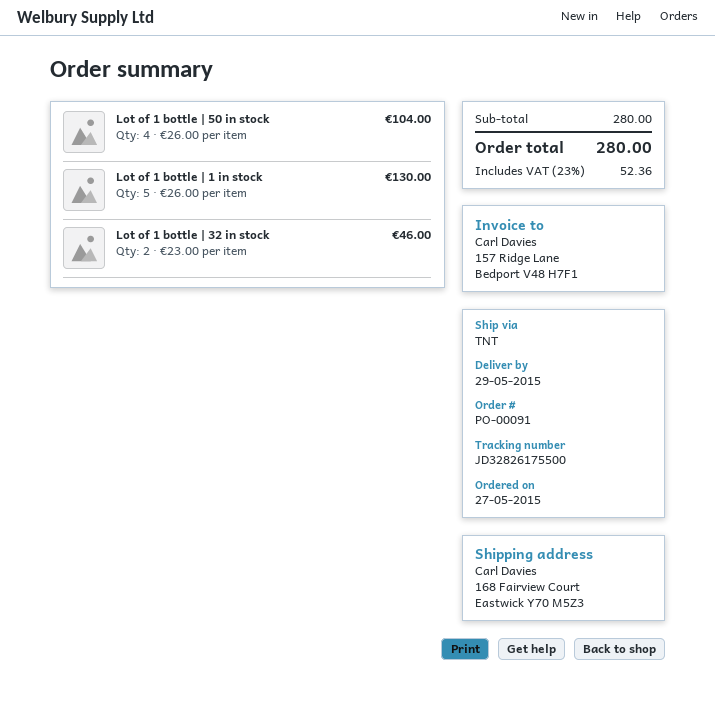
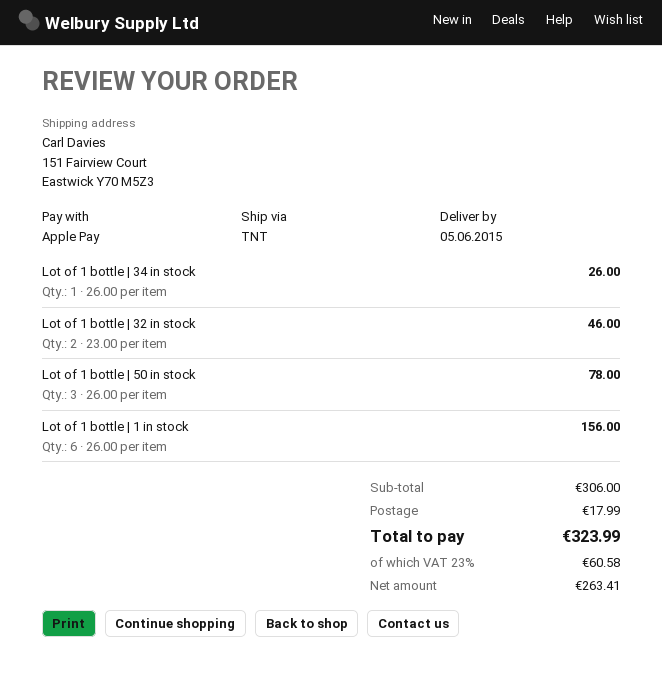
delivery date: 2015-05-29 -> 2015-06-05
ship to: 168 Fairview Court, Eastwick Y70 M5Z3 -> 151 Fairview Court, Eastwick Y70 M5Z3
Lot of 1 bottle | 50 in stock: 4 x 26.00 = 104.00 -> 3 x 26.00 = 78.00
Lot of 1 bottle | 1 in stock: 5 x 26.00 = 130.00 -> 6 x 26.00 = 156.00
Lot of 1 bottle | 34 in stock: none -> 1 x 26.00 = 26.00
subtotal: 280.00 -> 306.00
shipping: none -> 17.99
tax: 23% = 52.36 -> 23% = 60.58
total: 280.00 -> 323.99

